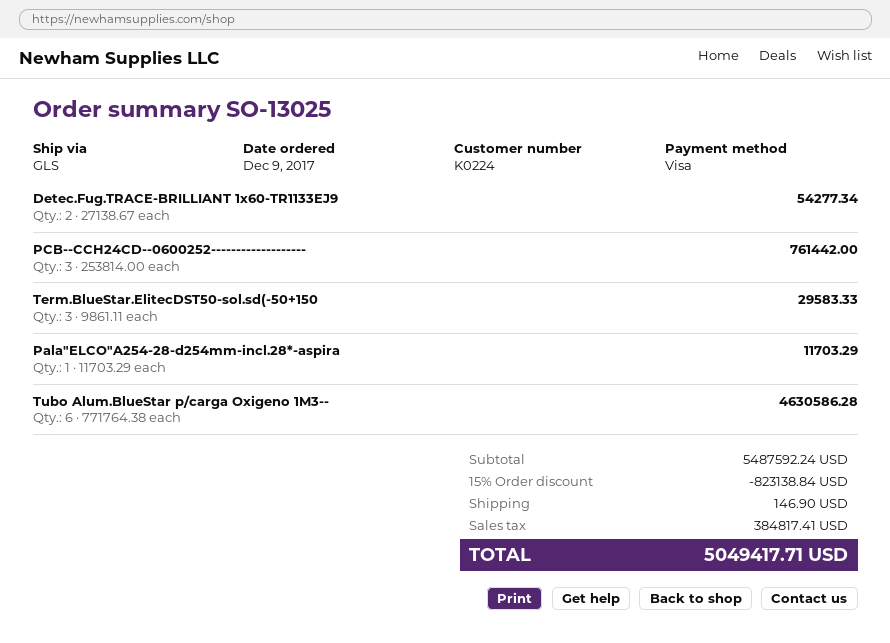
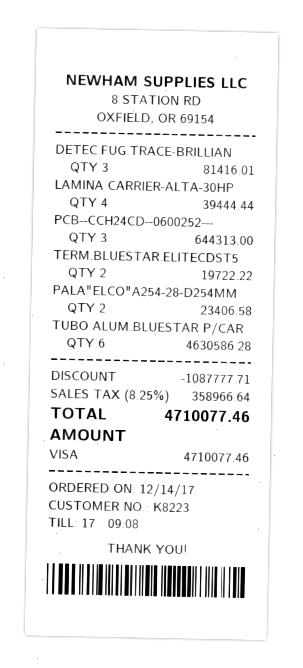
order date: 2017-12-09 -> 2017-12-14
customer number: K0224 -> K8223
Detec.Fug.TRACE-BRILLIANT 1x60-TR1133EJ9: 2 for 54277.34 -> 3 for 81416.01
PCB--CCH24CD--0600252-------------------: 3 for 761442.00 -> 3 for 644313.00
Term.BlueStar.ElitecDST50-sol.sd(-50+150: 3 for 29583.33 -> 2 for 19722.22
Pala"ELCO"A254-28-d254mm-incl.28*-aspira: 1 for 11703.29 -> 2 for 23406.58
LAMINA CARRIER-ALTA-30HP: none -> 4 for 39444.44
discount: 823138.84 -> 1087777.71
shipping: 146.90 -> none
tax: 384817.41 -> 358966.64
total: 5049417.71 -> 4710077.46

